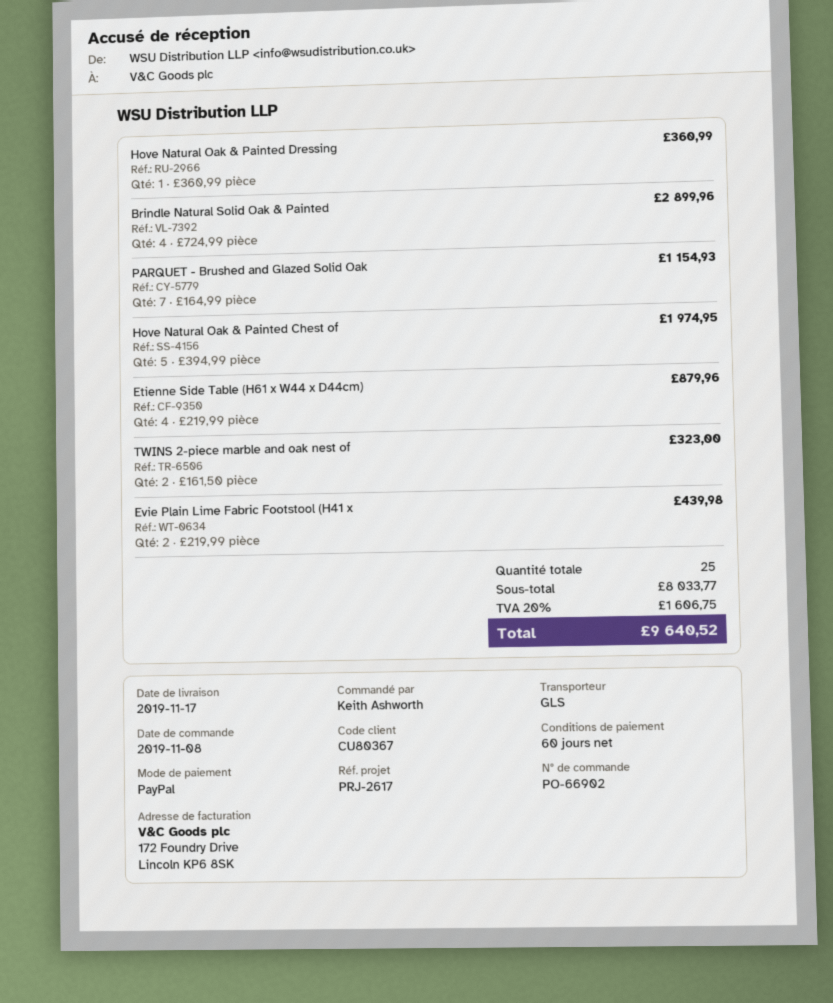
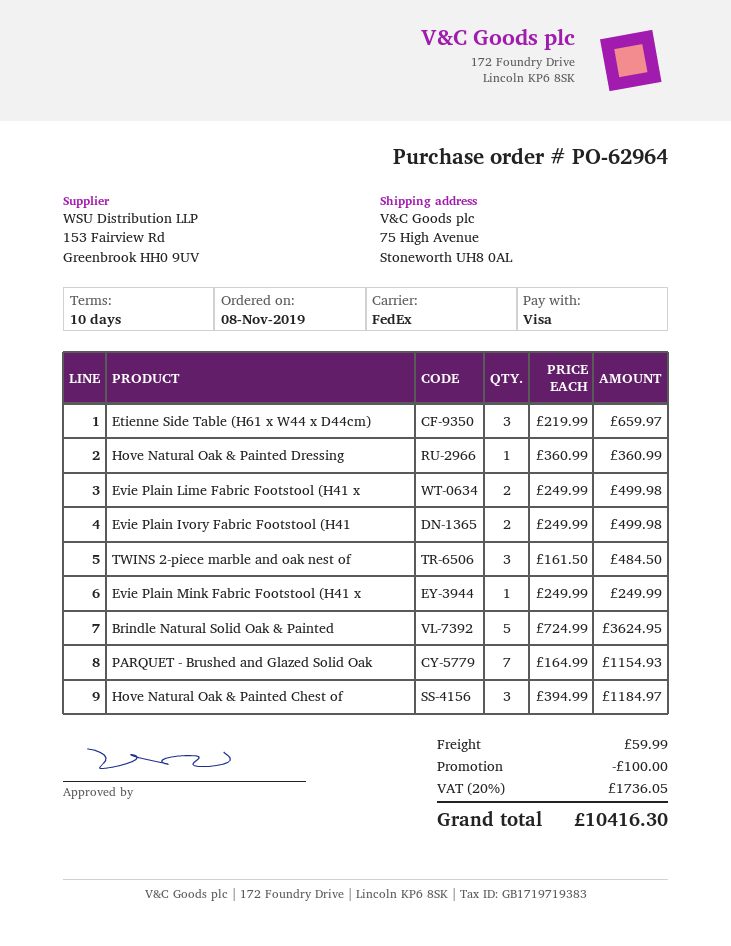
order number: PO-66902 -> PO-62964
payment terms: 60 days -> 10 days
payment method: PayPal -> Visa
shipping method: GLS -> FedEx
Brindle Natural Solid Oak & Painted: 4 x 724.99 = 2899.96 -> 5 x 724.99 = 3624.95
Hove Natural Oak & Painted Chest of: 5 x 394.99 = 1974.95 -> 3 x 394.99 = 1184.97
Etienne Side Table (H61 x W44 x D44cm): 4 x 219.99 = 879.96 -> 3 x 219.99 = 659.97
TWINS 2-piece marble and oak nest of: 2 x 161.50 = 323.00 -> 3 x 161.50 = 484.50
Evie Plain Lime Fabric Footstool (H41 x: 2 x 219.99 = 439.98 -> 2 x 249.99 = 499.98
Evie Plain Ivory Fabric Footstool (H41: none -> 2 x 249.99 = 499.98
Evie Plain Mink Fabric Footstool (H41 x: none -> 1 x 249.99 = 249.99
discount: none -> 100.00
shipping: none -> 59.99
tax: 20% = 1606.75 -> 20% = 1736.05
total: 9640.52 -> 10416.30

